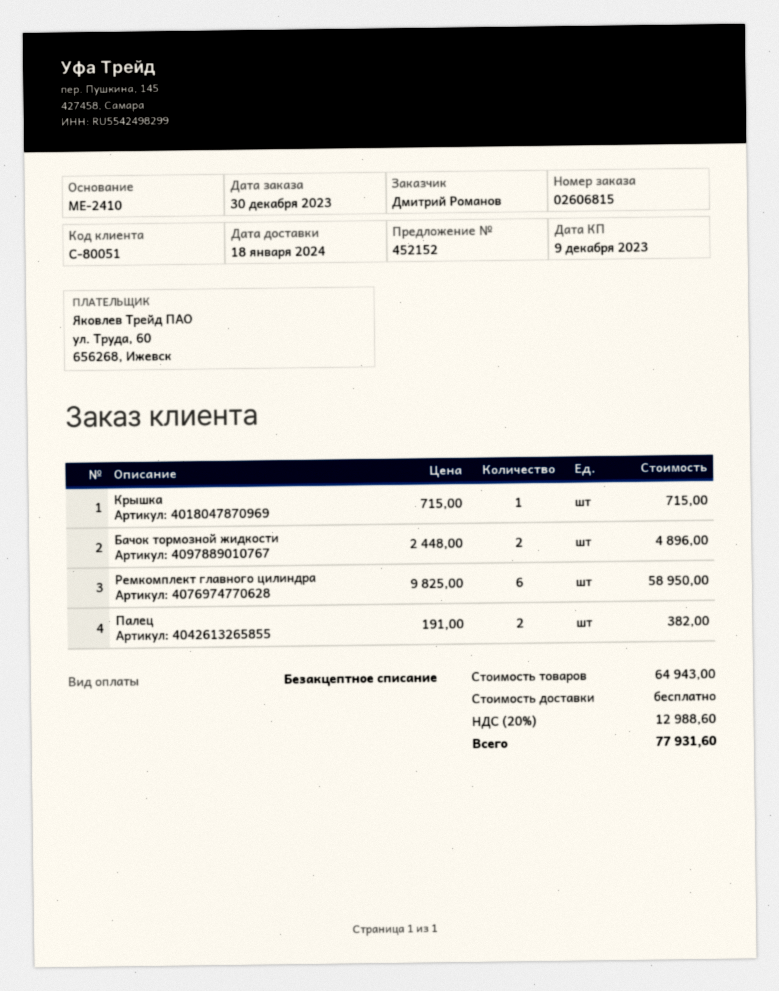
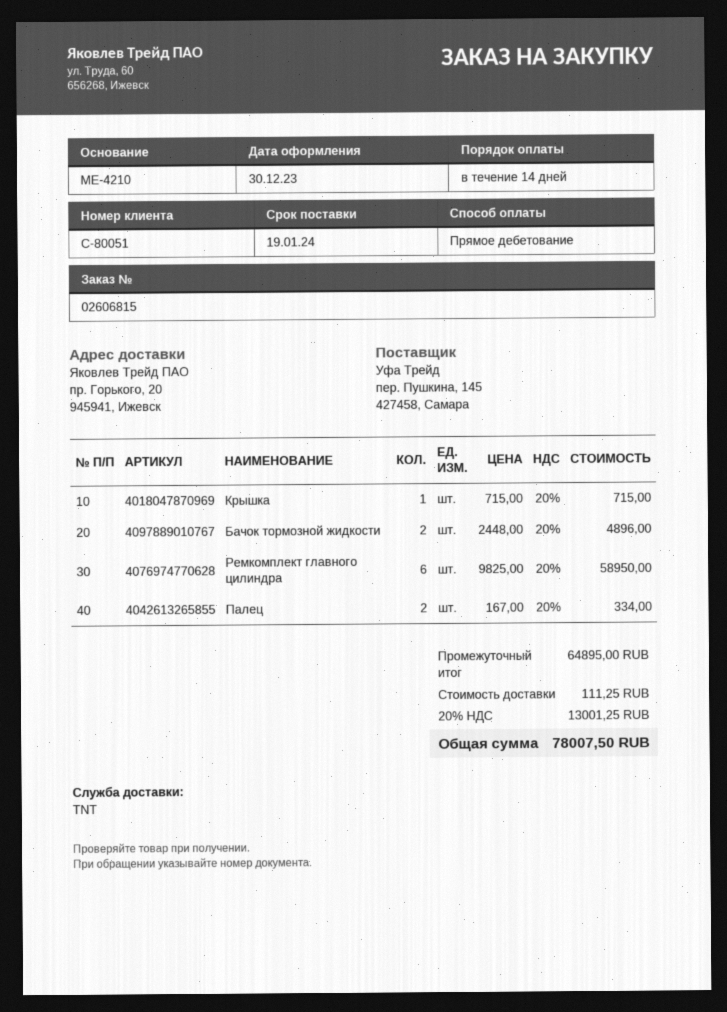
delivery date: 2024-01-18 -> 2024-01-19
reference: ME-2410 -> ME-4210
Палец: 2 x 191.00 = 382.00 -> 2 x 167.00 = 334.00
subtotal: 64943.00 -> 64895.00
shipping: 0.00 -> 111.25
tax: 20% = 12988.60 -> 20% = 13001.25
total: 77931.60 -> 78007.50

